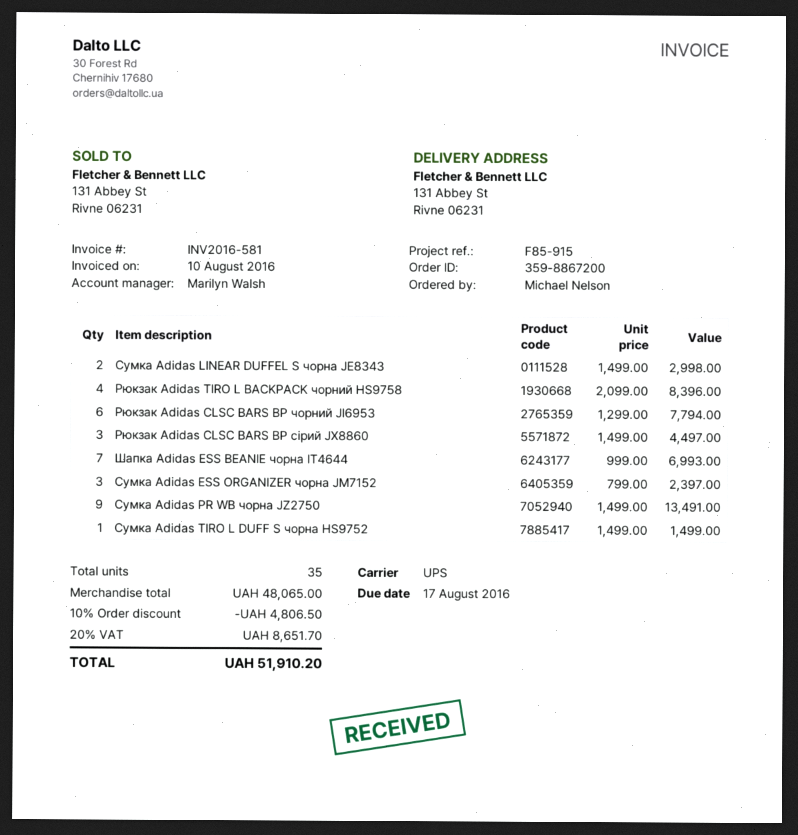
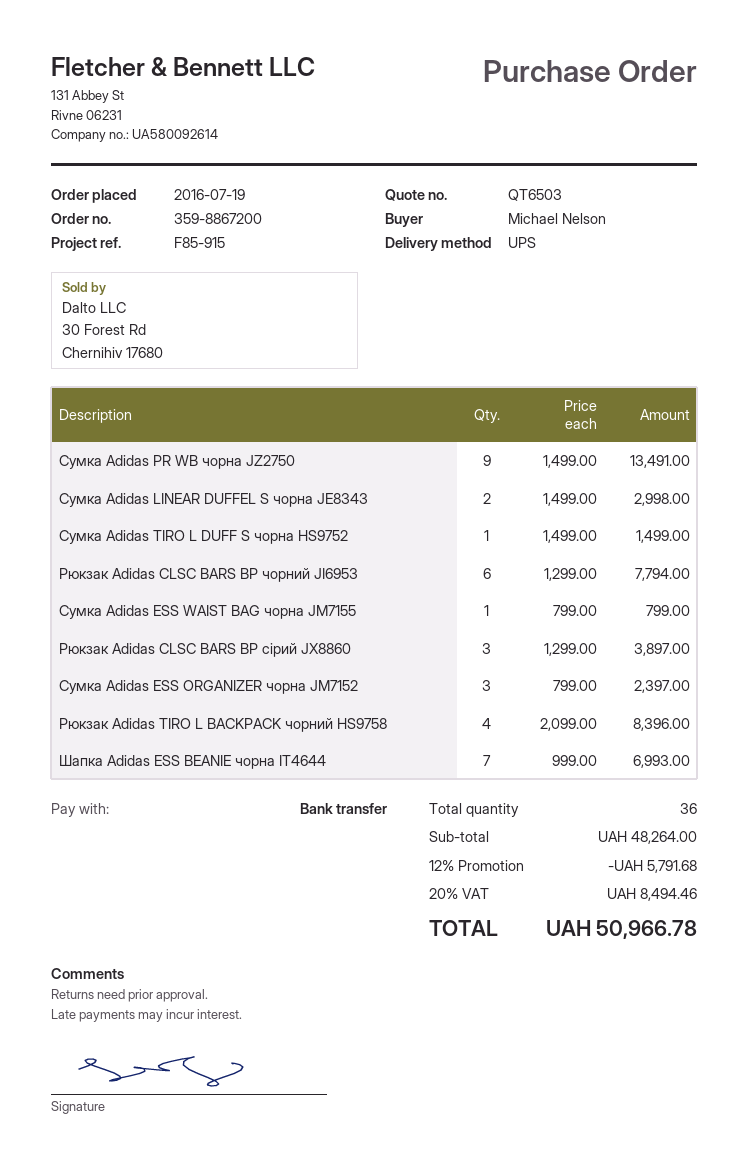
Рюкзак Adidas CLSC BARS BP сірий JX8860: 3 x 1499.00 = 4497.00 -> 3 x 1299.00 = 3897.00
Сумка Adidas ESS WAIST BAG чорна JM7155: none -> 1 x 799.00 = 799.00
total quantity: 35 -> 36
subtotal: 48065.00 -> 48264.00
discount: 10% = 4806.50 -> 12% = 5791.68
tax: 20% = 8651.70 -> 20% = 8494.46
total: 51910.20 -> 50966.78

